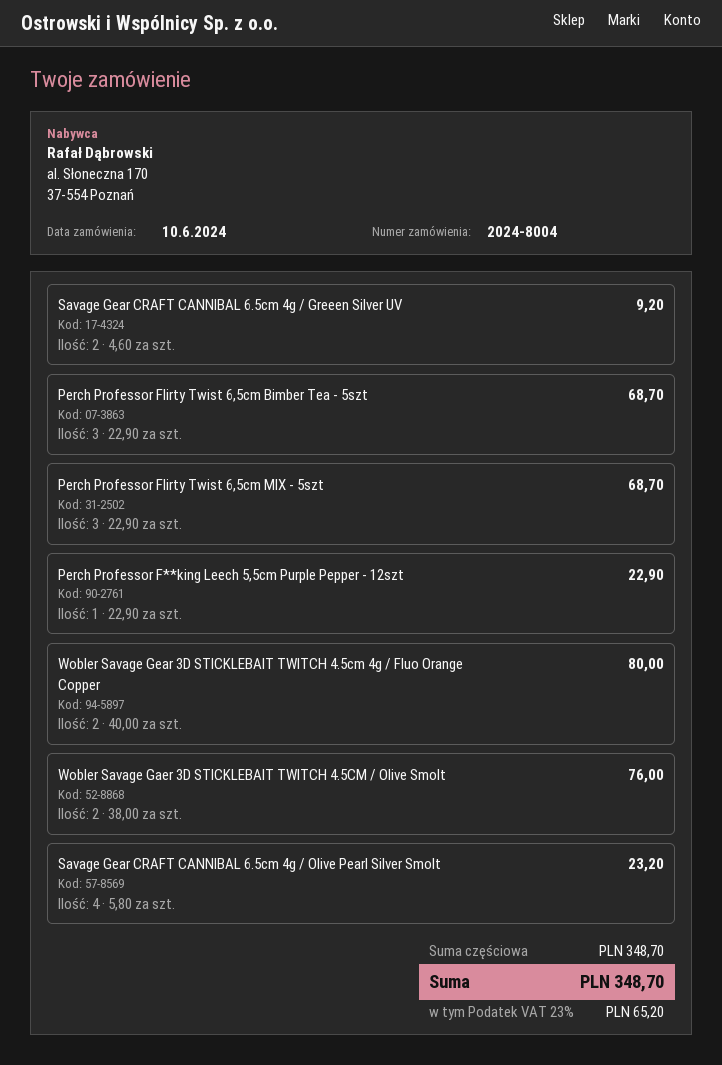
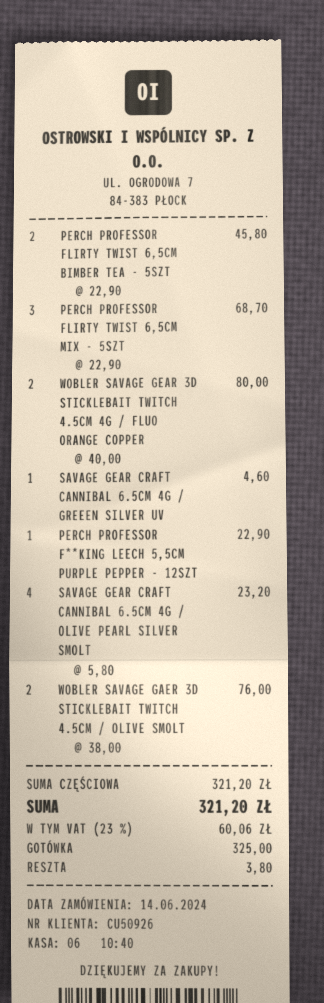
order date: 2024-06-10 -> 2024-06-14
Savage Gear CRAFT CANNIBAL 6.5cm 4g / Greeen Silver UV: 2 x 4.60 = 9.20 -> 1 x 4.60 = 4.60
Perch Professor Flirty Twist 6,5cm Bimber Tea - 5szt: 3 x 22.90 = 68.70 -> 2 x 22.90 = 45.80
subtotal: 348.70 -> 321.20
tax: 23% = 65.20 -> 23% = 60.06
total: 348.70 -> 321.20

